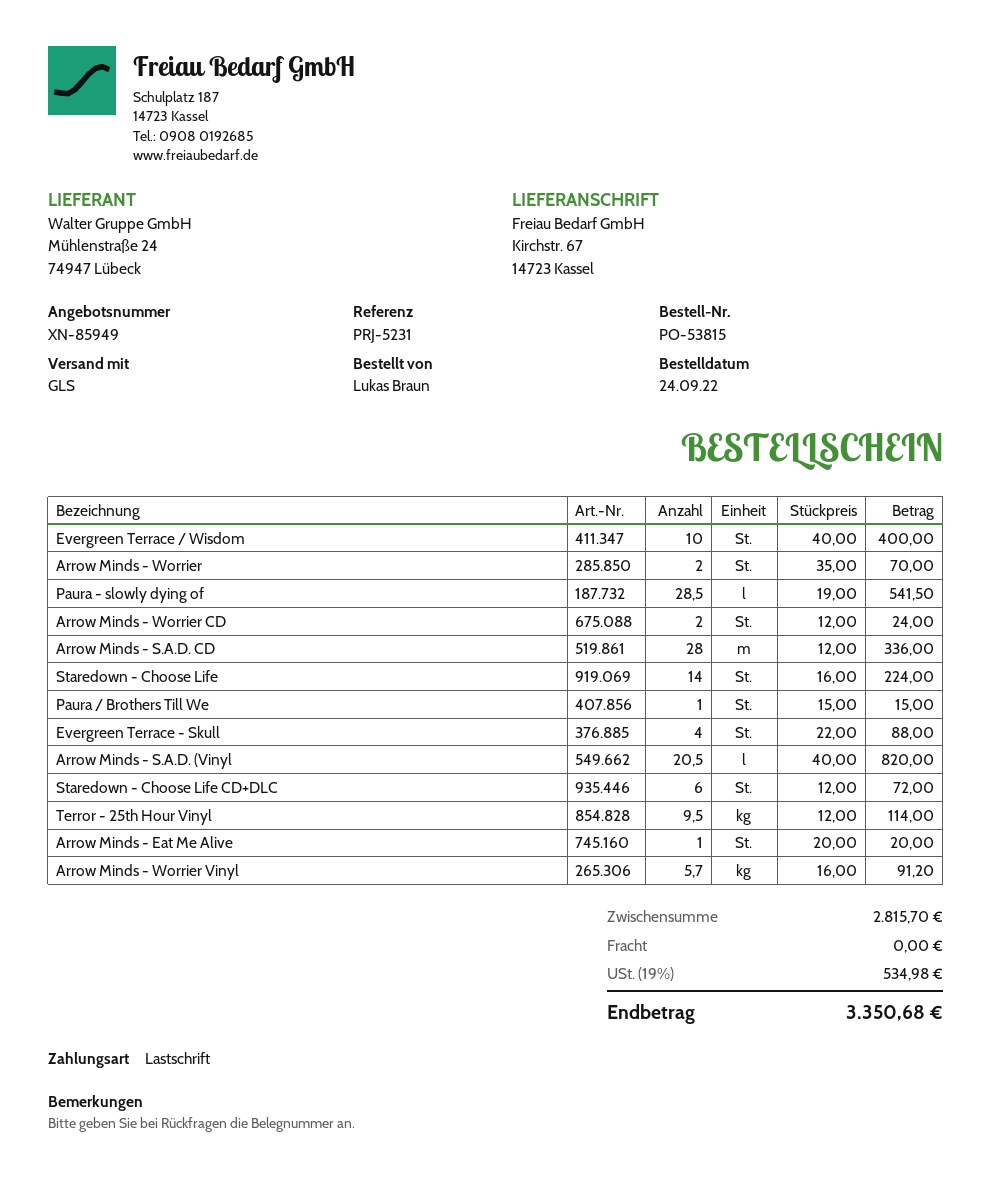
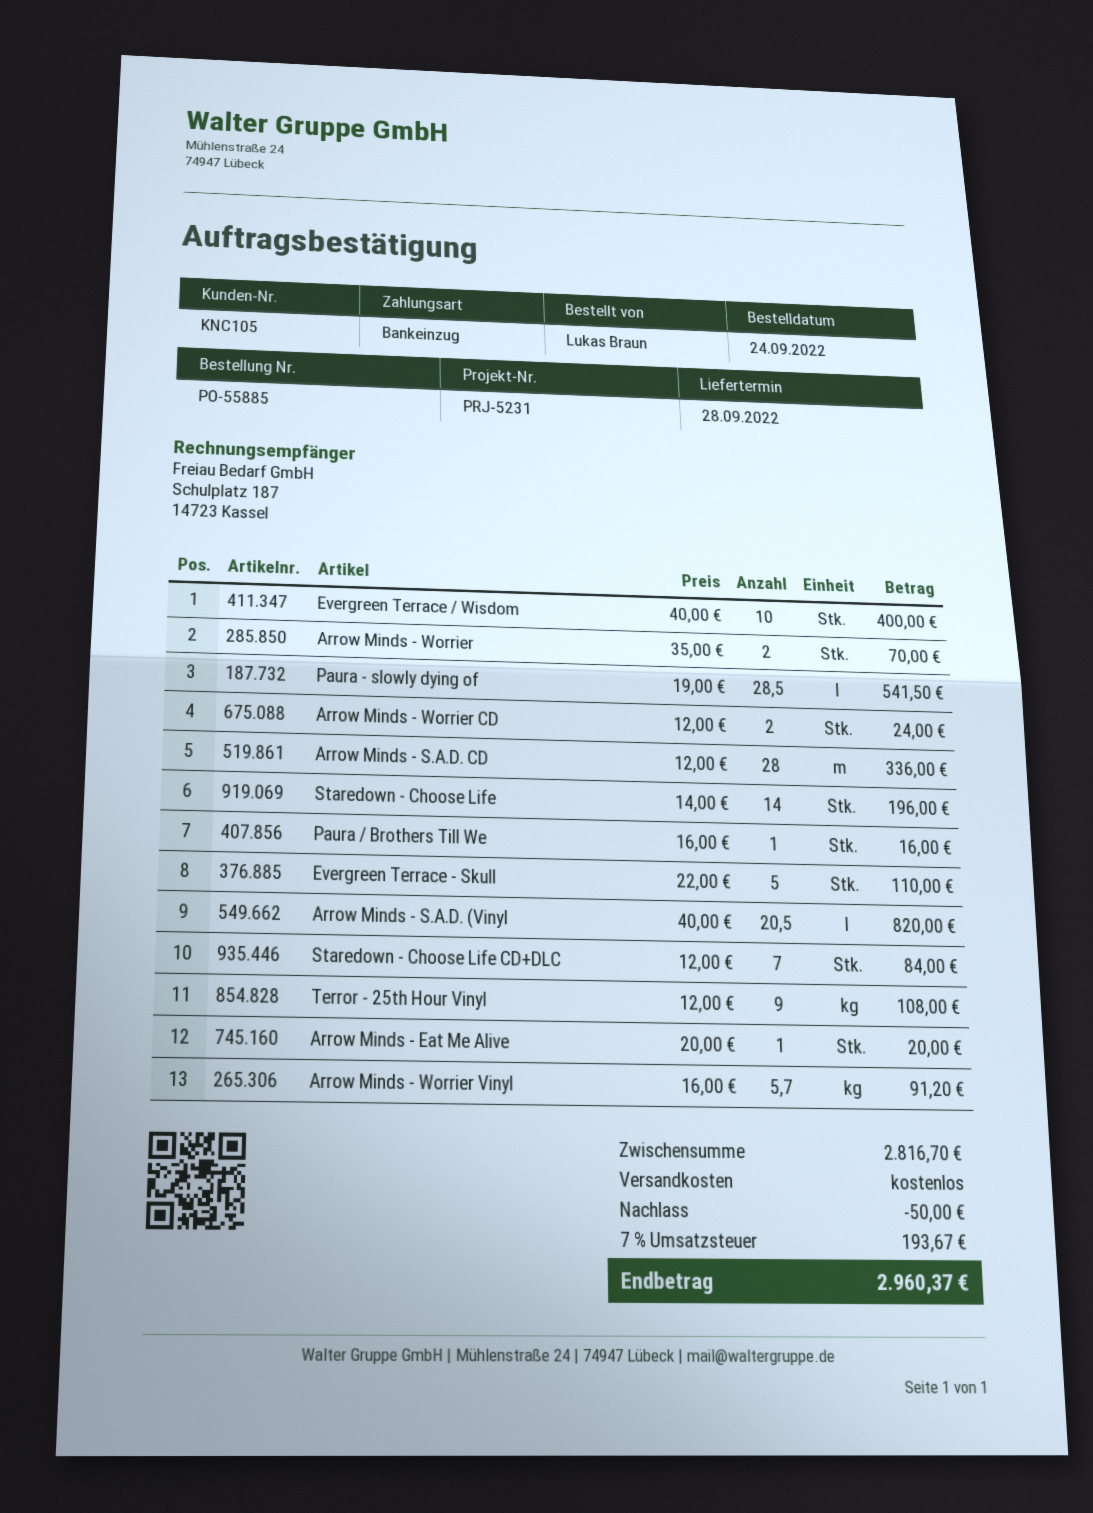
order number: PO-53815 -> PO-55885
Staredown - Choose Life: 14 x 16.00 = 224.00 -> 14 x 14.00 = 196.00
Paura / Brothers Till We: 1 x 15.00 = 15.00 -> 1 x 16.00 = 16.00
Evergreen Terrace - Skull: 4 x 22.00 = 88.00 -> 5 x 22.00 = 110.00
Staredown - Choose Life CD+DLC: 6 x 12.00 = 72.00 -> 7 x 12.00 = 84.00
Terror - 25th Hour Vinyl: 9.5 x 12.00 = 114.00 -> 9 x 12.00 = 108.00
subtotal: 2815.70 -> 2816.70
discount: none -> 50.00
tax: 19% = 534.98 -> 7% = 193.67
total: 3350.68 -> 2960.37

